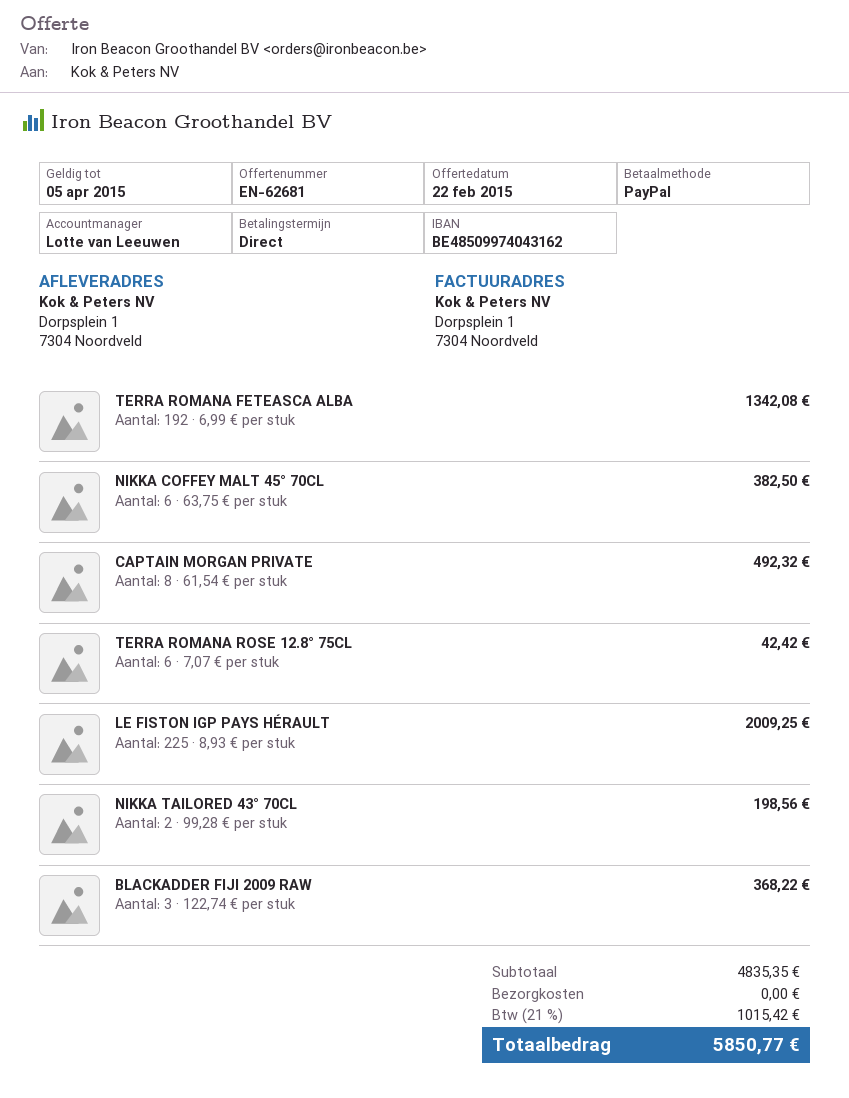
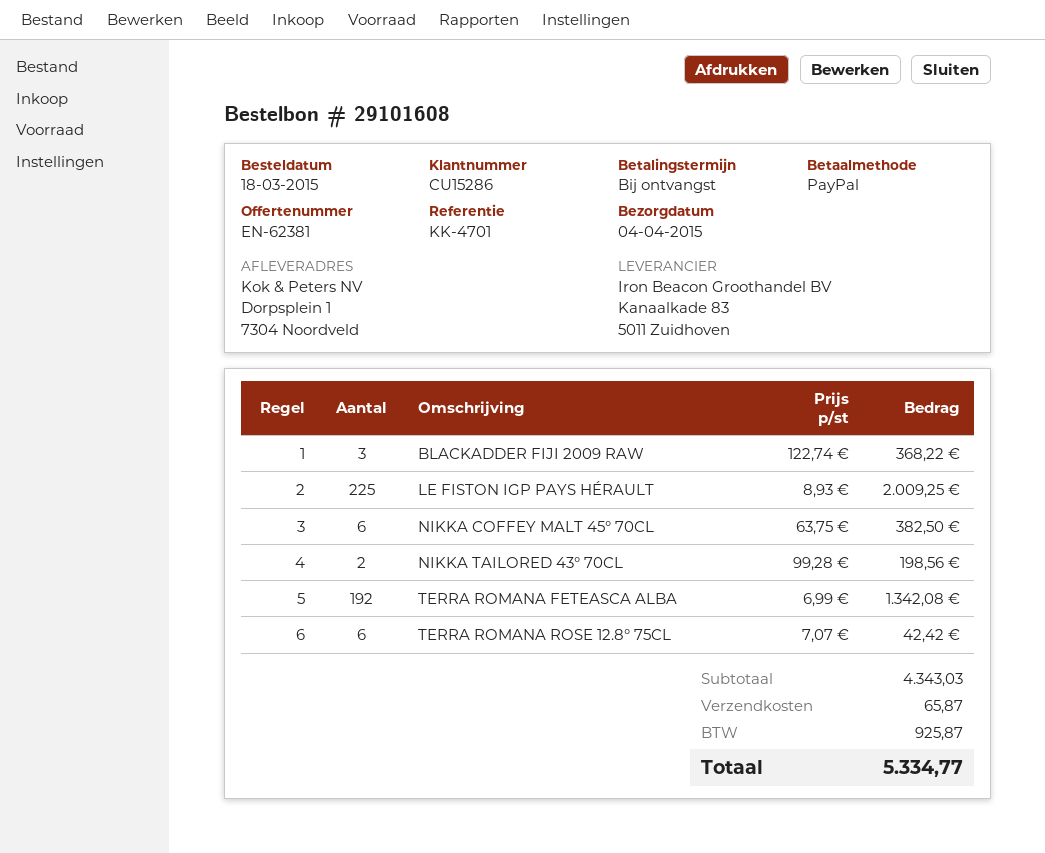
quote number: EN-62681 -> EN-62381
CAPTAIN MORGAN PRIVATE: 8 x 61.54 = 492.32 -> none
subtotal: 4835.35 -> 4343.03
shipping: 0.00 -> 65.87
tax: 1015.42 -> 925.87
total: 5850.77 -> 5334.77

